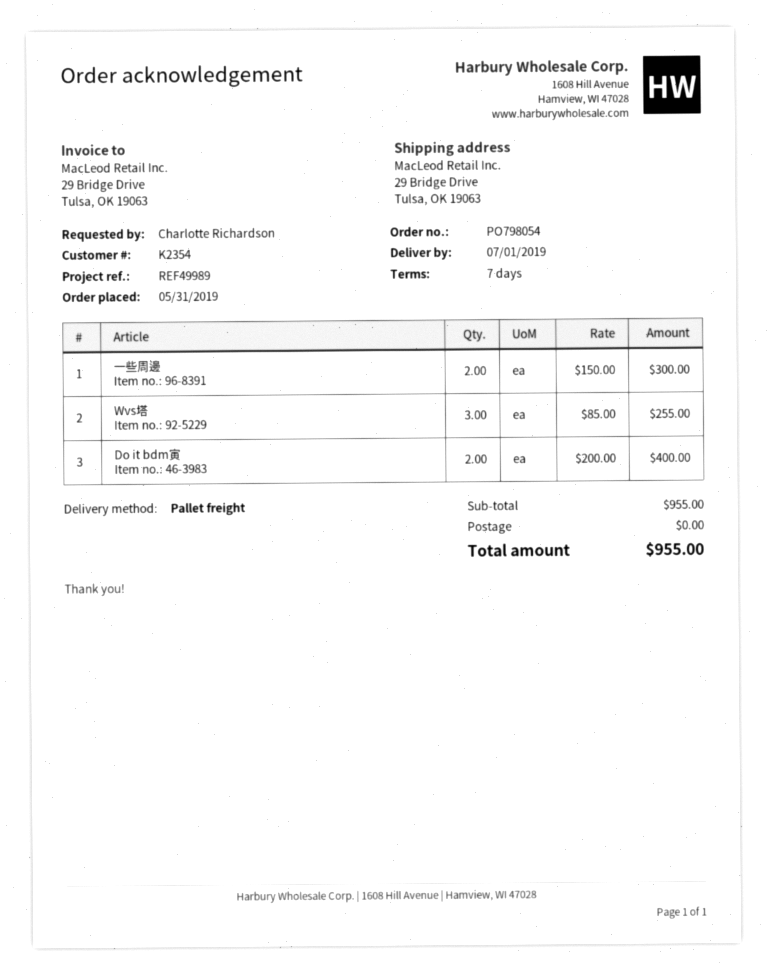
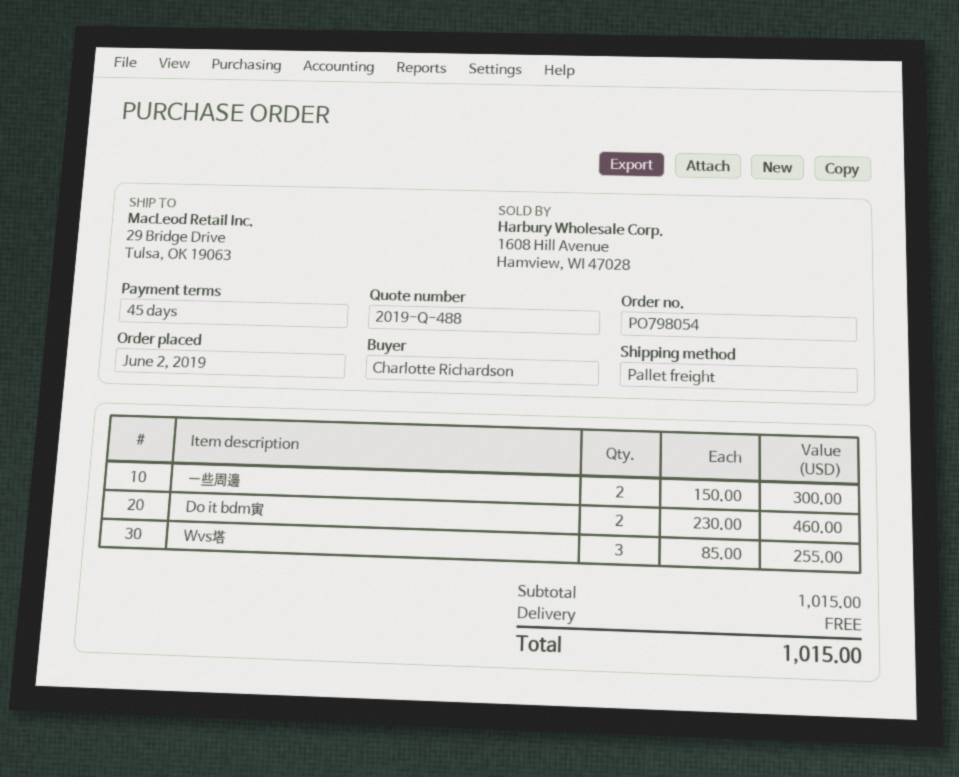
order date: 2019-05-31 -> 2019-06-02
payment terms: 7 days -> 45 days
Do it bdm寅: 2 x 200.00 = 400.00 -> 2 x 230.00 = 460.00
subtotal: 955.00 -> 1015.00
total: 955.00 -> 1015.00

